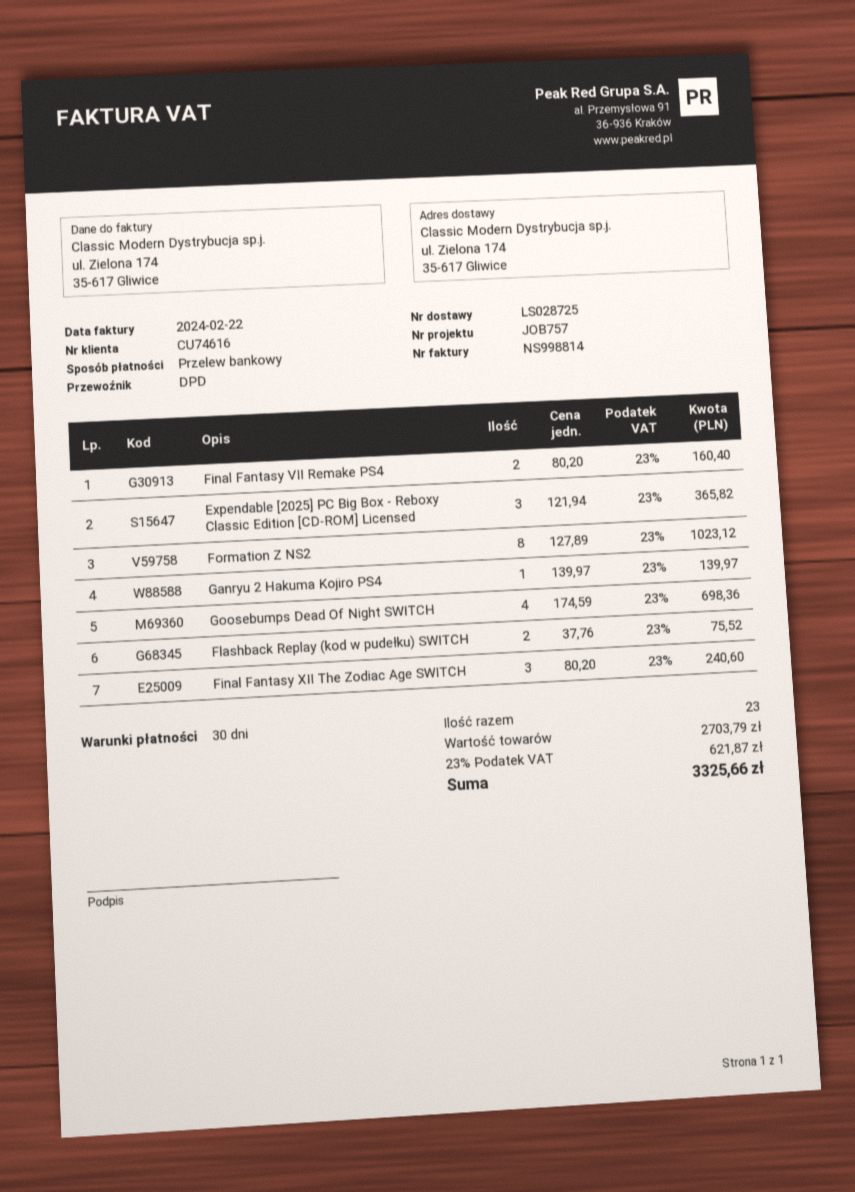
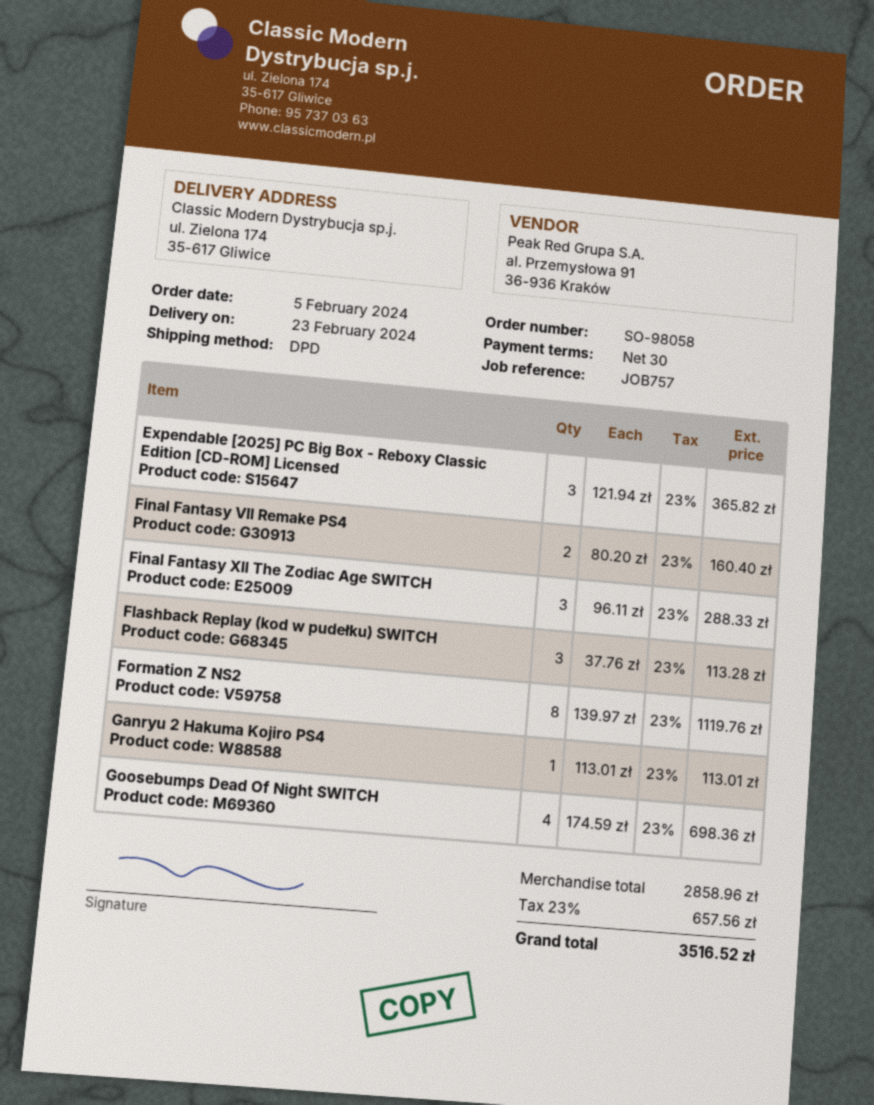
Formation Z NS2: 8 x 127.89 = 1023.12 -> 8 x 139.97 = 1119.76
Ganryu 2 Hakuma Kojiro PS4: 1 x 139.97 = 139.97 -> 1 x 113.01 = 113.01
Flashback Replay (kod w pudełku) SWITCH: 2 x 37.76 = 75.52 -> 3 x 37.76 = 113.28
Final Fantasy XII The Zodiac Age SWITCH: 3 x 80.20 = 240.60 -> 3 x 96.11 = 288.33
subtotal: 2703.79 -> 2858.96
tax: 23% = 621.87 -> 23% = 657.56
total: 3325.66 -> 3516.52

